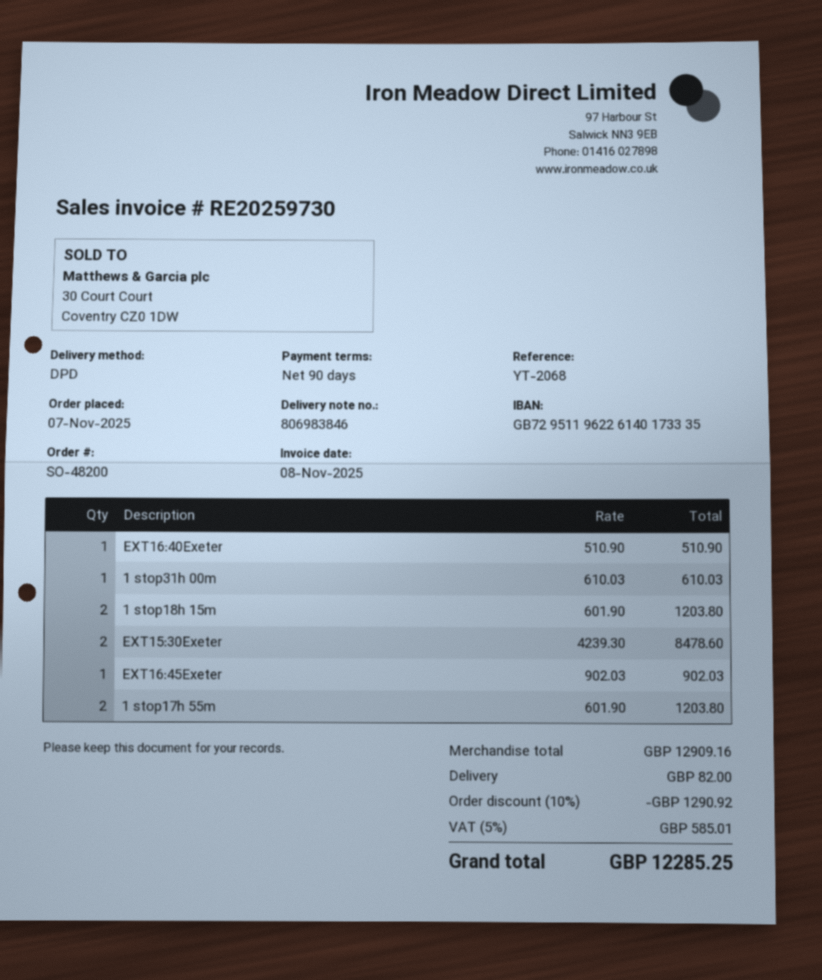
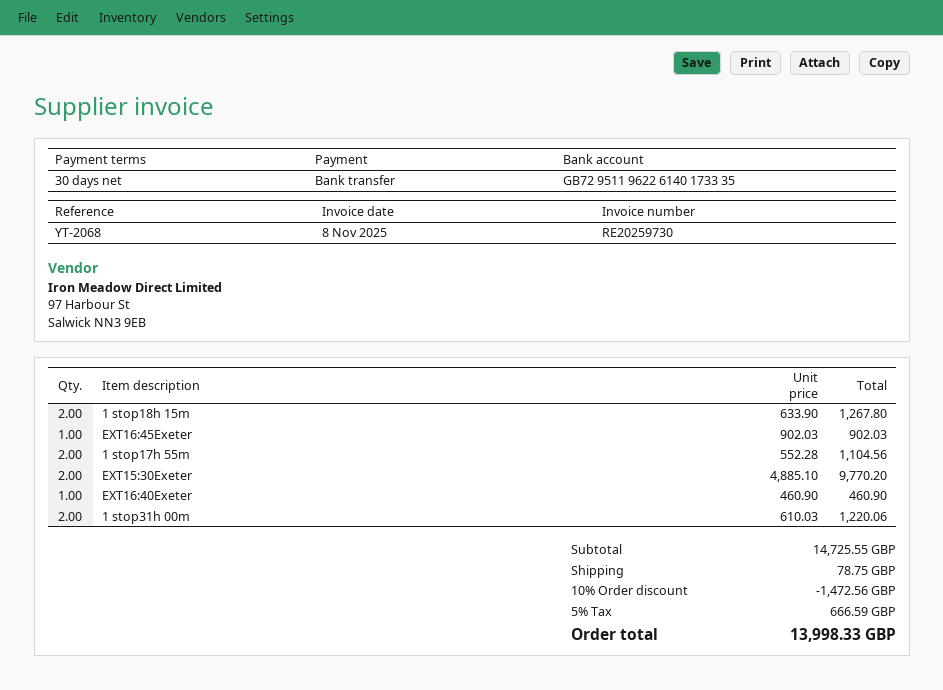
payment terms: 90 days -> 30 days
EXT16:40Exeter: 1 x 510.90 = 510.90 -> 1 x 460.90 = 460.90
1 stop31h 00m: 1 x 610.03 = 610.03 -> 2 x 610.03 = 1220.06
1 stop18h 15m: 2 x 601.90 = 1203.80 -> 2 x 633.90 = 1267.80
EXT15:30Exeter: 2 x 4239.30 = 8478.60 -> 2 x 4885.10 = 9770.20
1 stop17h 55m: 2 x 601.90 = 1203.80 -> 2 x 552.28 = 1104.56
subtotal: 12909.16 -> 14725.55
discount: 10% = 1290.92 -> 10% = 1472.56
shipping: 82.00 -> 78.75
tax: 5% = 585.01 -> 5% = 666.59
total: 12285.25 -> 13998.33

